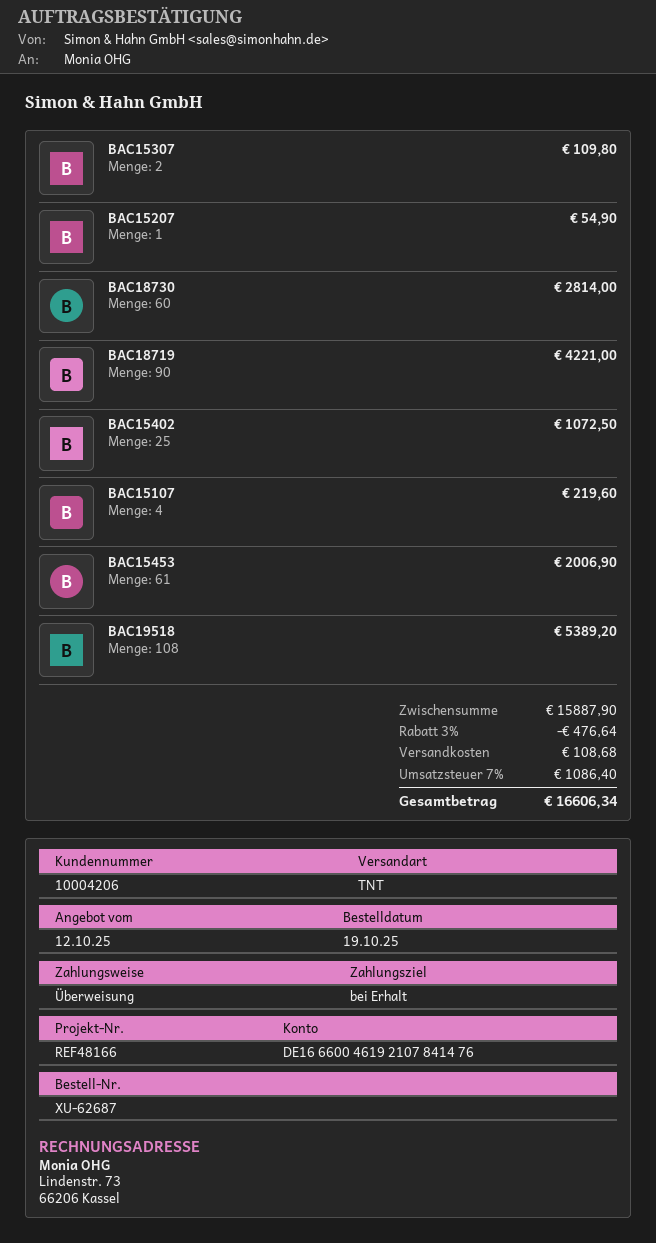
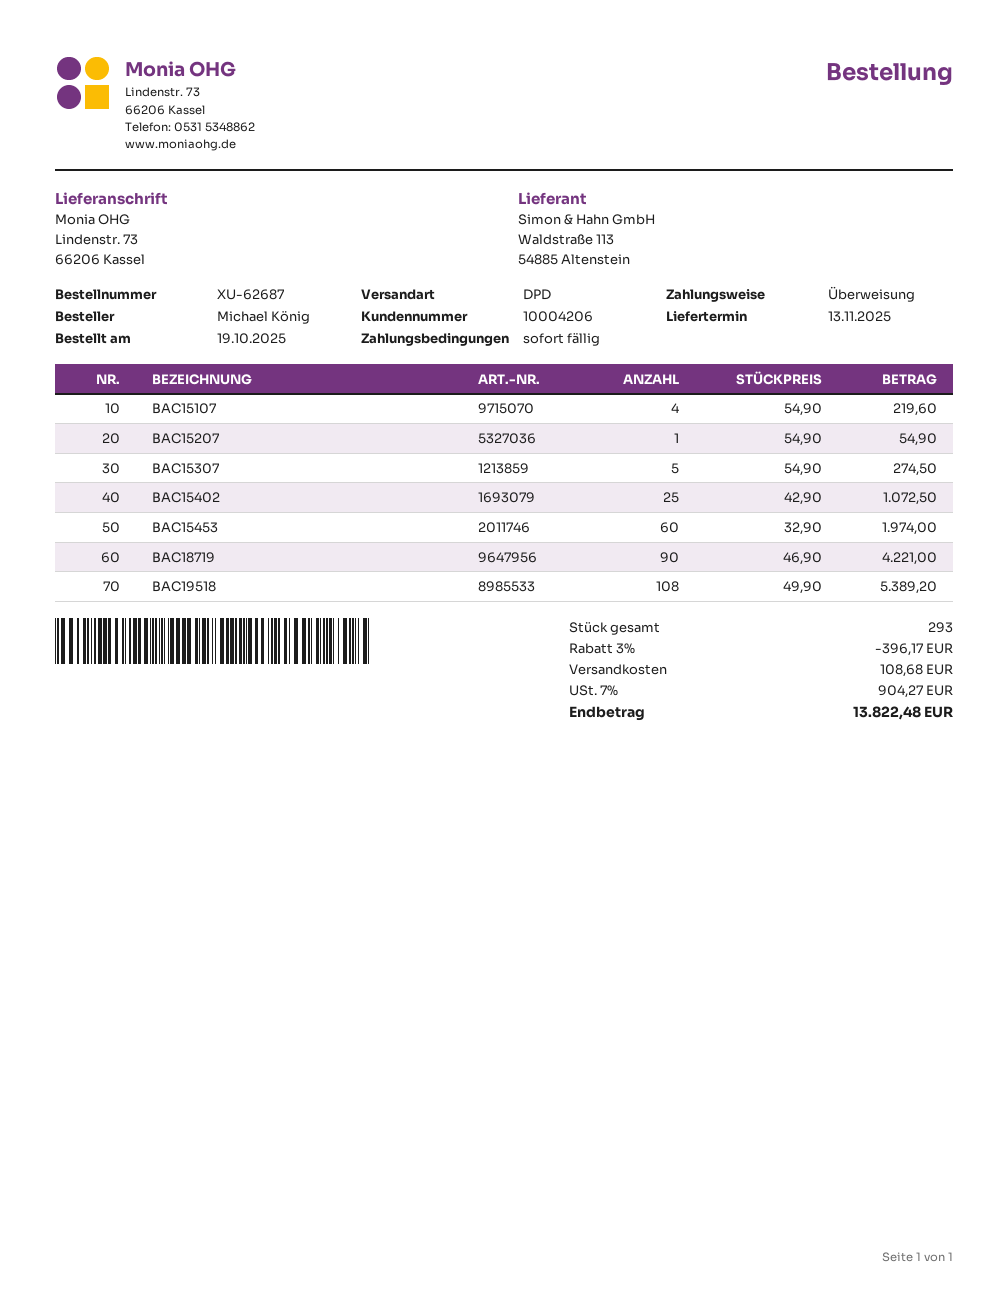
shipping method: TNT -> DPD
BAC15307: 2 for 109.80 -> 5 for 274.50
BAC18730: 60 for 2814.00 -> none
BAC15453: 61 for 2006.90 -> 60 for 1974.00
discount: 3% = 476.64 -> 3% = 396.17
tax: 7% = 1086.40 -> 7% = 904.27
total: 16606.34 -> 13822.48

